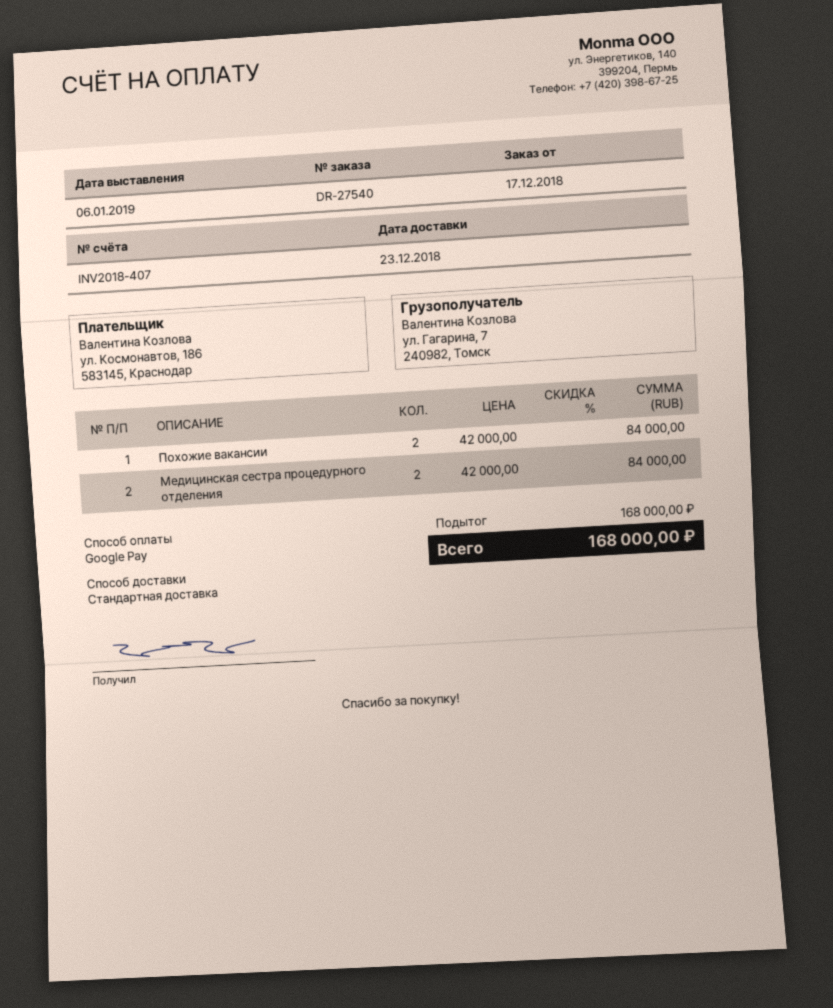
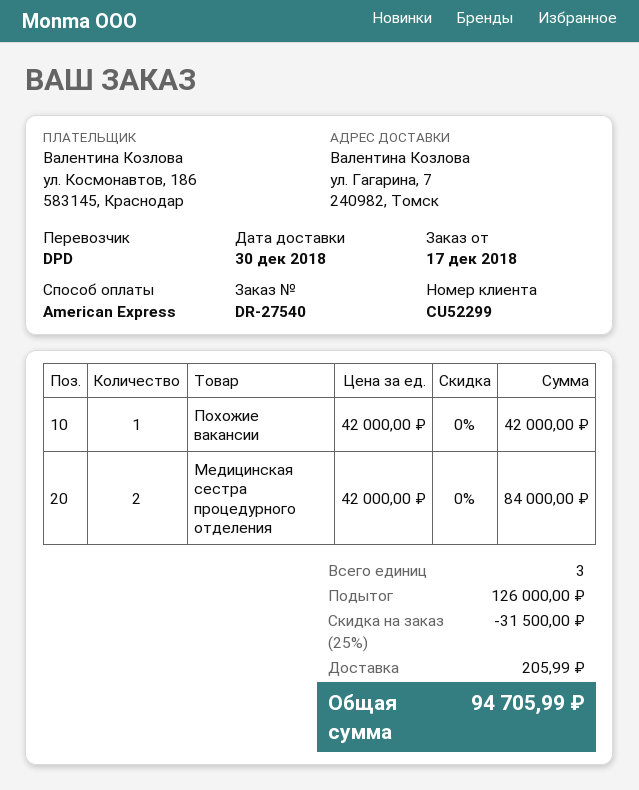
delivery date: 2018-12-23 -> 2018-12-30
payment method: Google Pay -> American Express
shipping method: standard -> DPD
Похожие вакансии: 2 x 42000.00 = 84000.00 -> 1 x 42000.00 = 42000.00
subtotal: 168000.00 -> 126000.00
discount: none -> 25% = 31500.00
shipping: none -> 205.99
total: 168000.00 -> 94705.99

